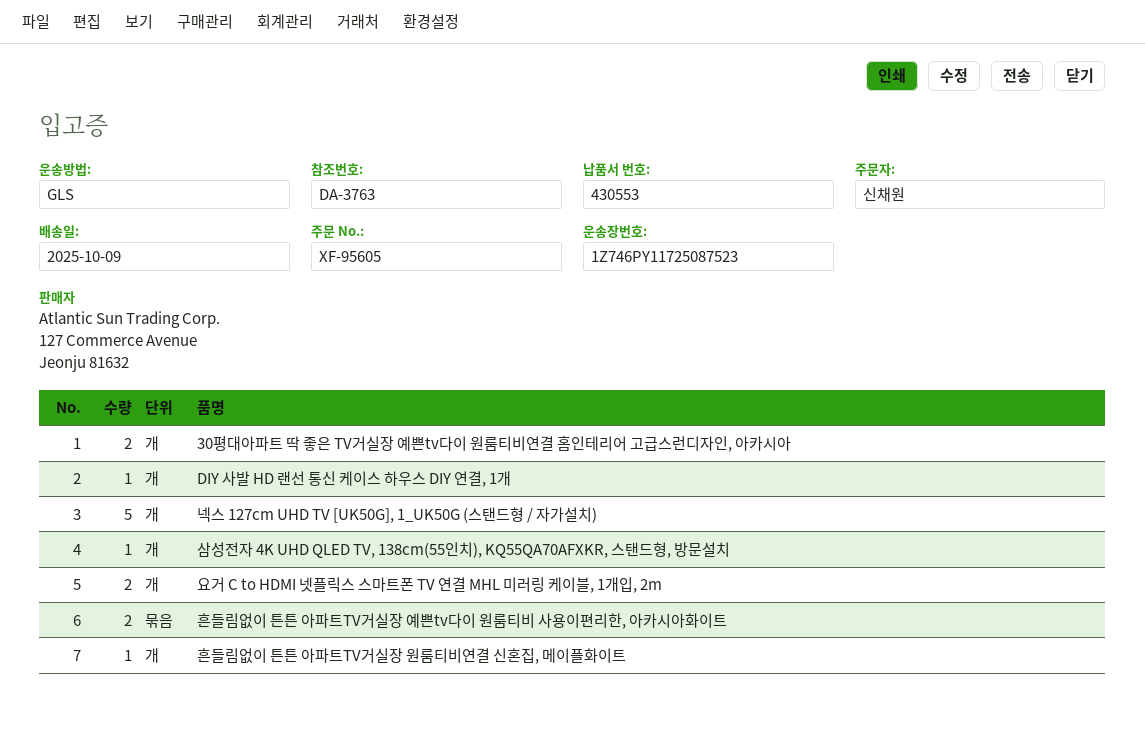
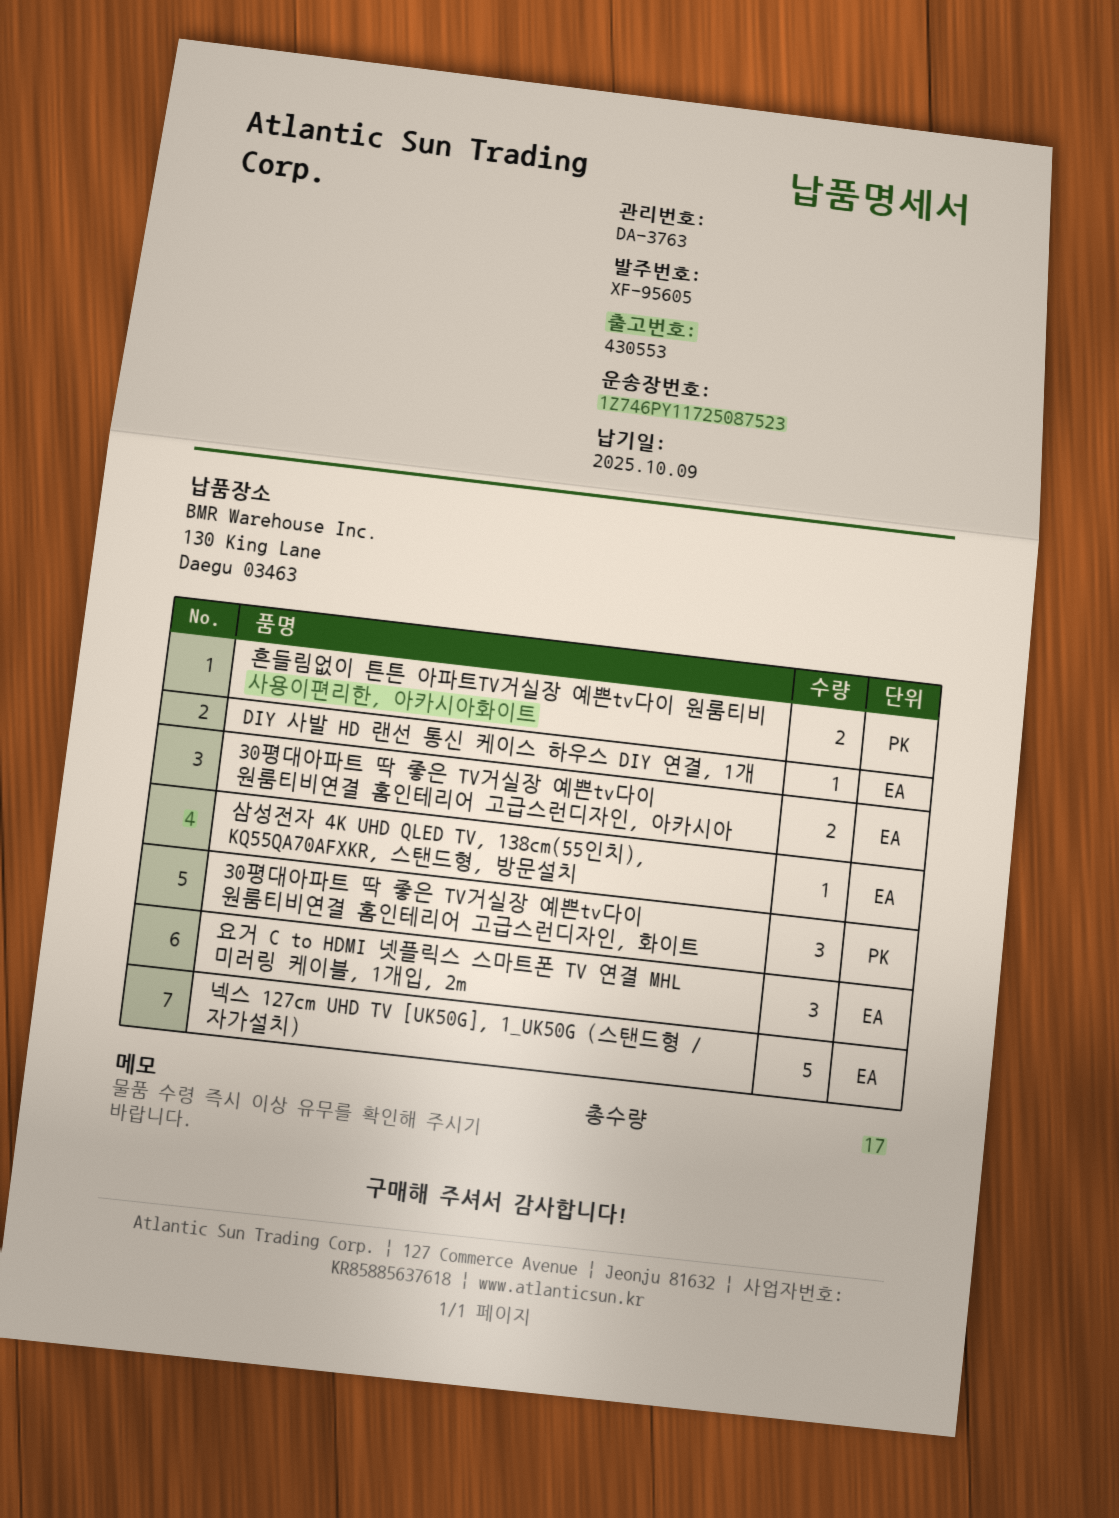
요거 C to HDMI 넷플릭스 스마트폰 TV 연결 MHL 미러링 케이블, 1개입, 2m: 2 -> 3
흔들림없이 튼튼 아파트TV거실장 원룸티비연결 신혼집, 메이플화이트: 1 -> none
30평대아파트 딱 좋은 TV거실장 예쁜tv다이 원룸티비연결 홈인테리어 고급스런디자인, 화이트: none -> 3

